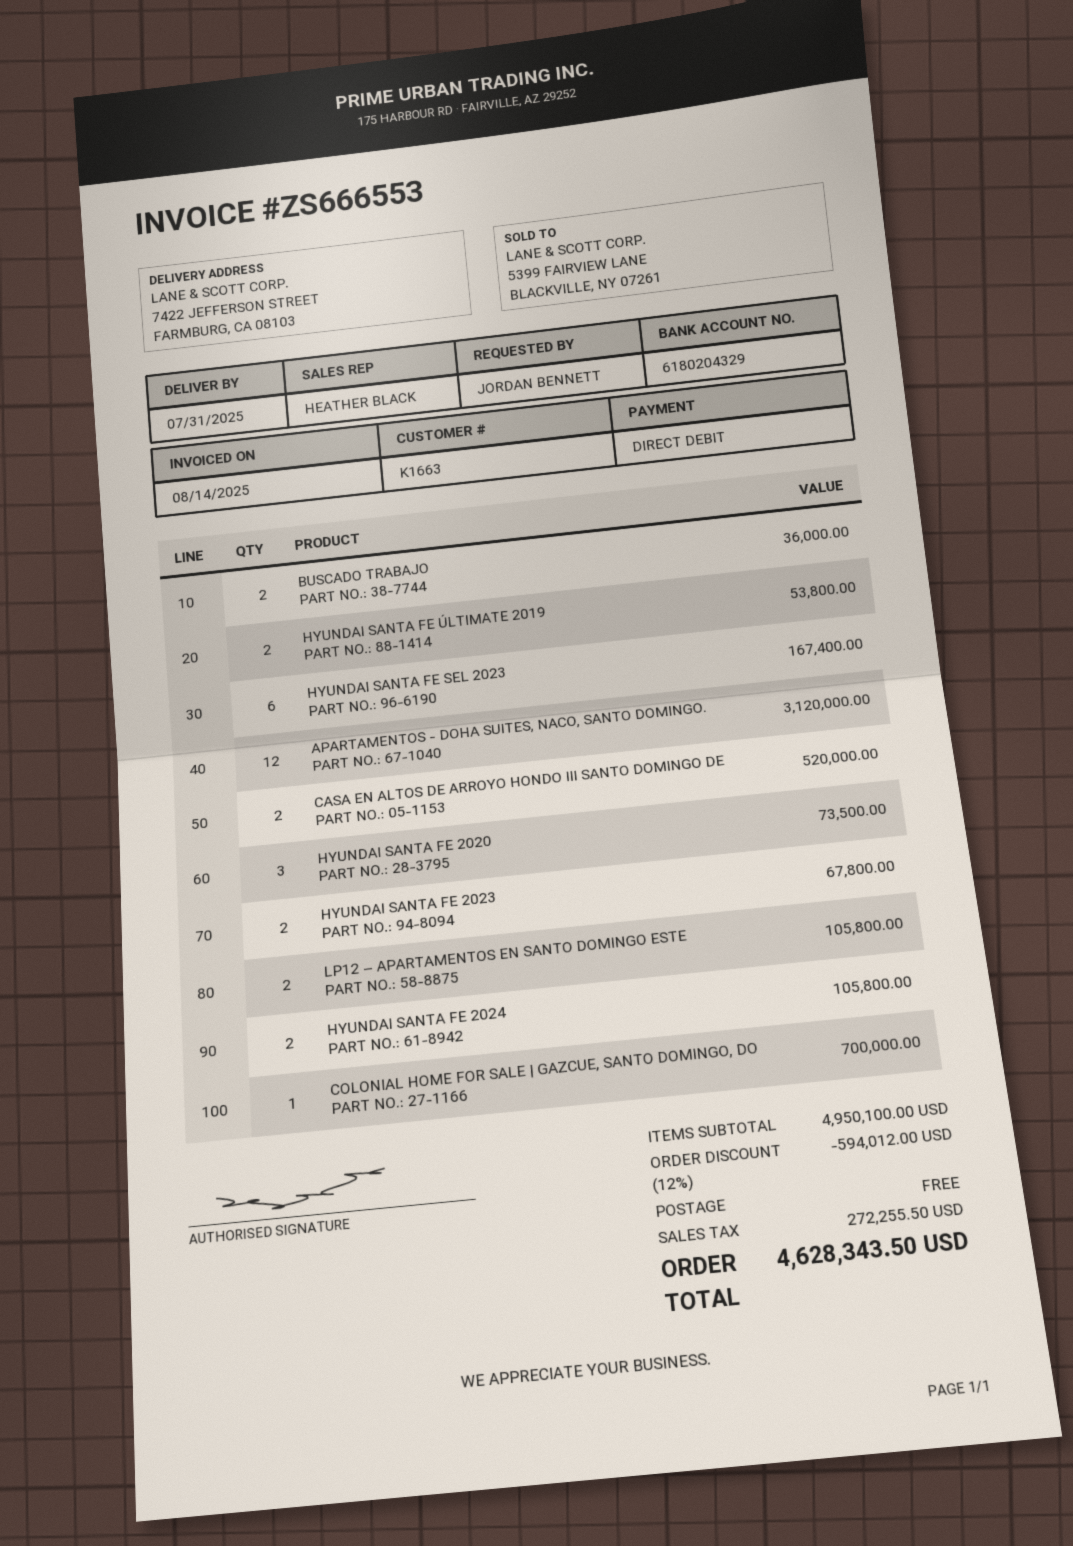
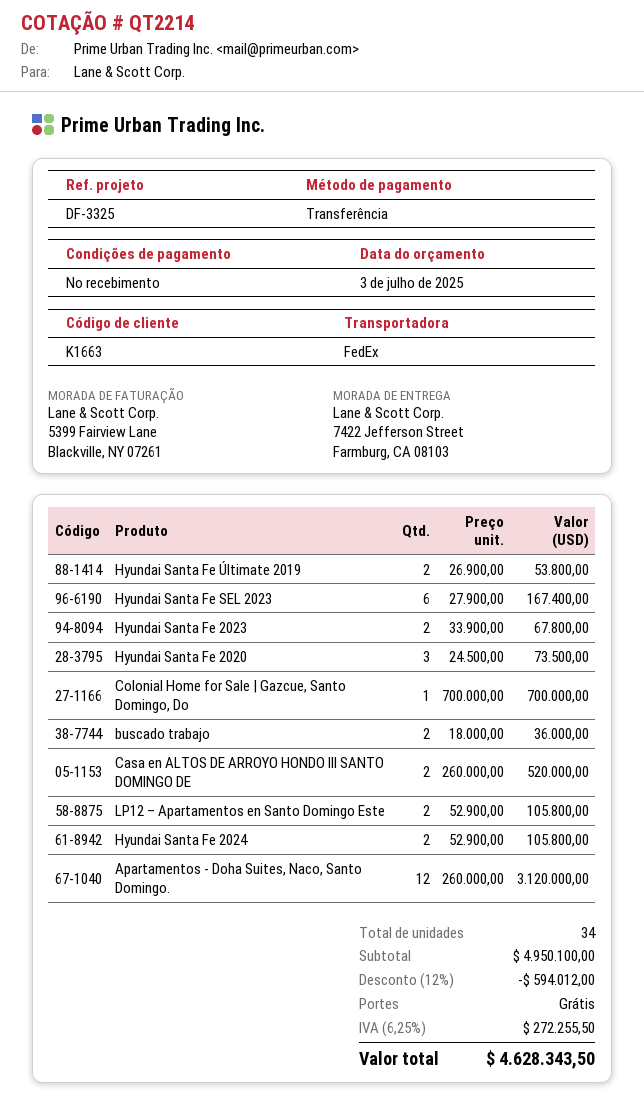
payment method: direct debit -> bank transfer

